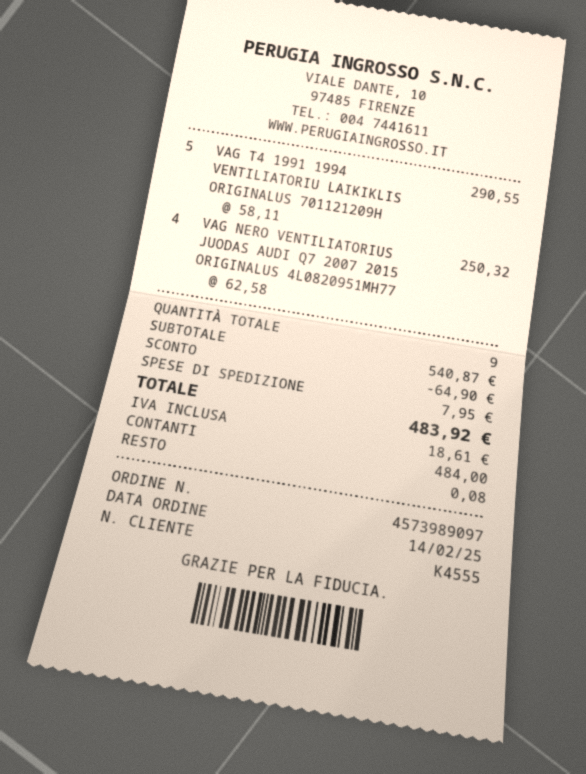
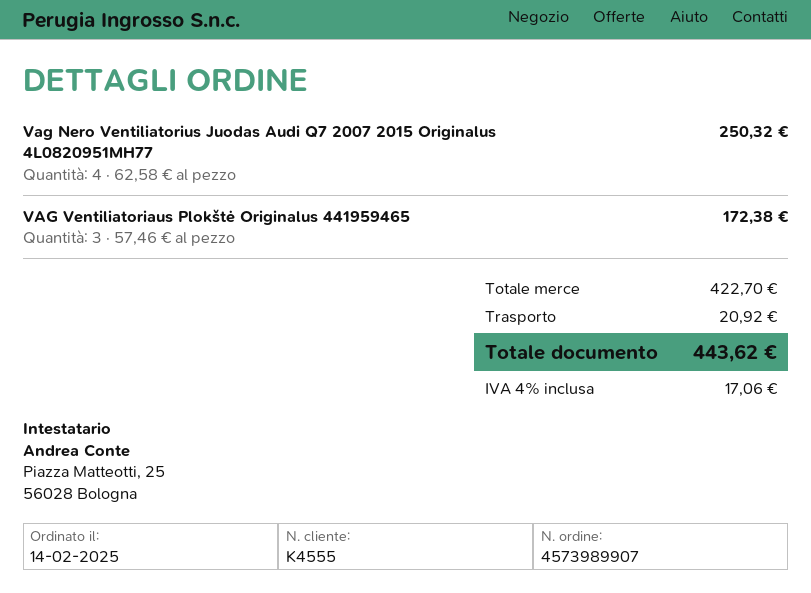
order number: 4573989097 -> 4573989907
VAG T4 1991 1994 VENTILIATORIU LAIKIKLIS ORIGINALUS 701121209H: 5 x 58.11 = 290.55 -> none
VAG Ventiliatoriaus Plokštė Originalus 441959465: none -> 3 x 57.46 = 172.38
subtotal: 540.87 -> 422.70
discount: 64.90 -> none
shipping: 7.95 -> 20.92
tax: 18.61 -> 17.06
total: 483.92 -> 443.62

